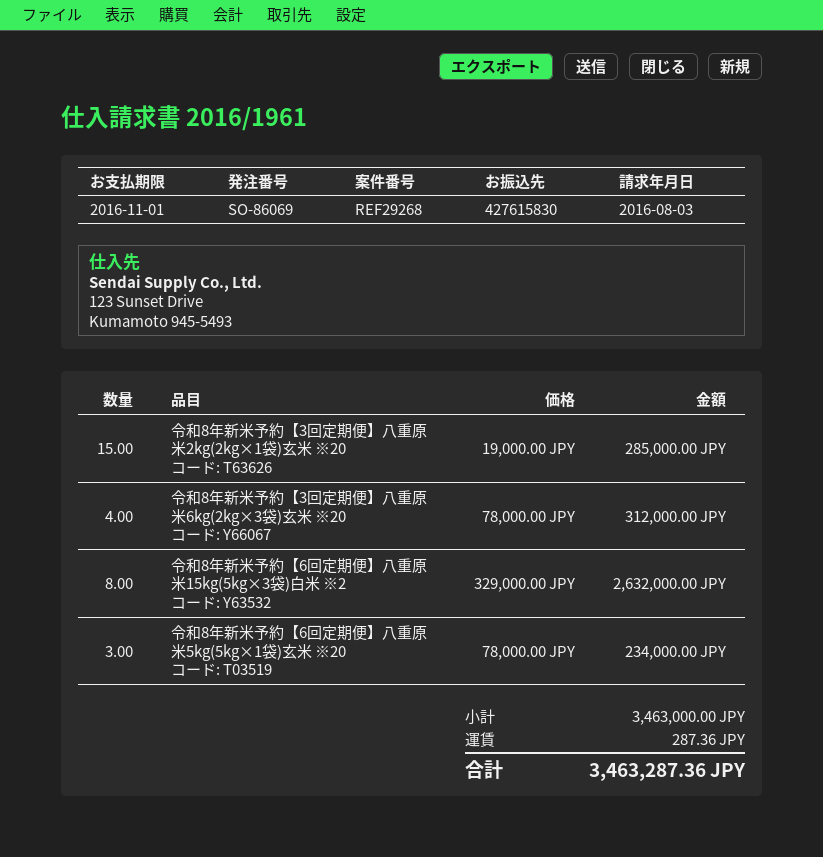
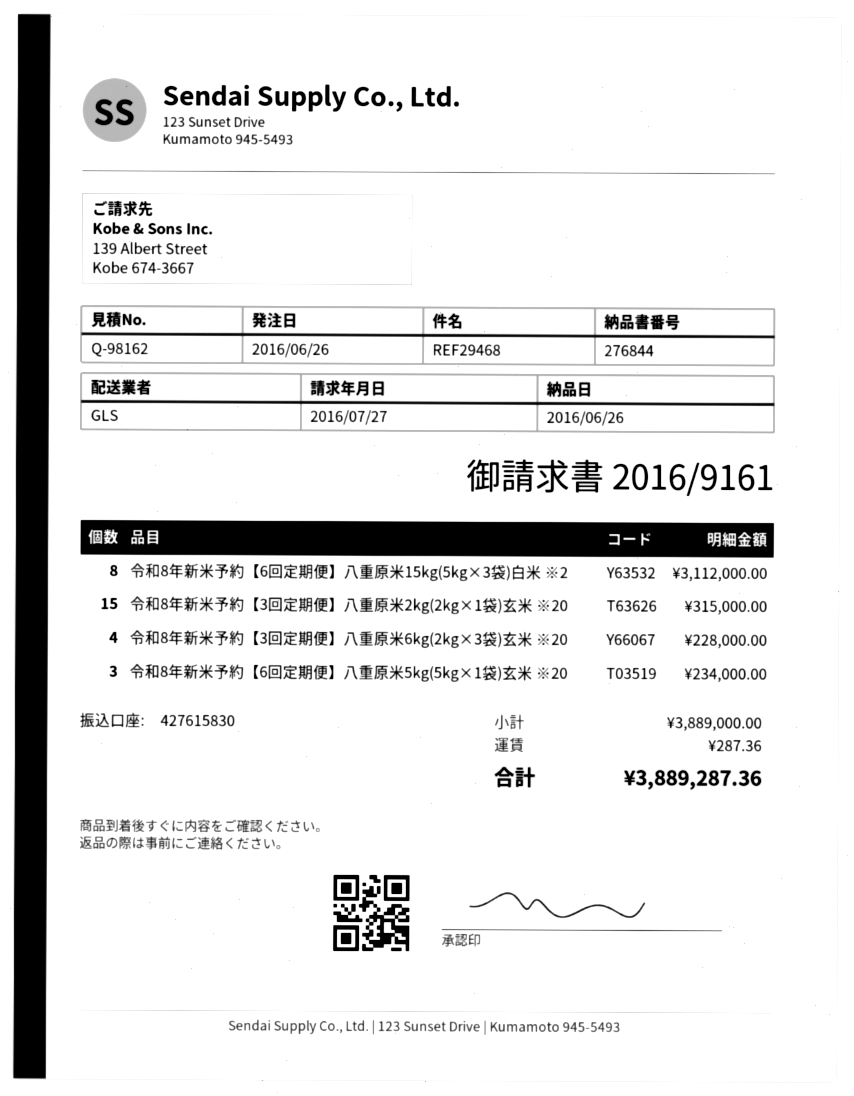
invoice number: 2016/1961 -> 2016/9161
invoice date: 2016-08-03 -> 2016-07-27
reference: REF29268 -> REF29468
令和8年新米予約【3回定期便】八重原米2kg(2kg×1袋)玄米 ※20: 15 for 285000.00 -> 15 for 315000.00
令和8年新米予約【3回定期便】八重原米6kg(2kg×3袋)玄米 ※20: 4 for 312000.00 -> 4 for 228000.00
令和8年新米予約【6回定期便】八重原米15kg(5kg×3袋)白米 ※2: 8 for 2632000.00 -> 8 for 3112000.00
subtotal: 3463000.00 -> 3889000.00
total: 3463287.36 -> 3889287.36

